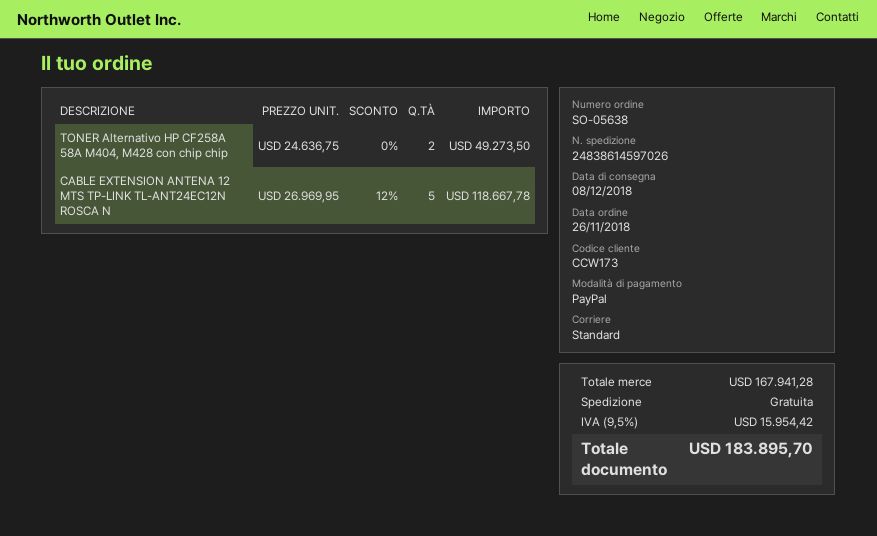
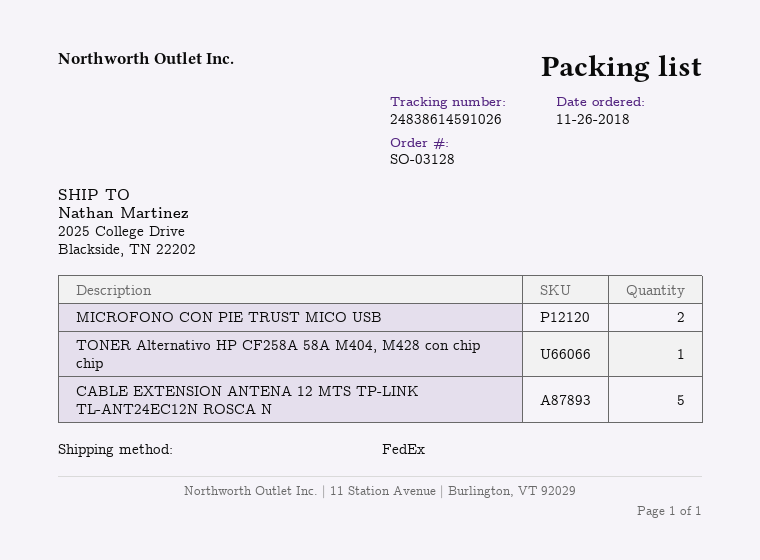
order number: SO-05638 -> SO-03128
shipping method: standard -> FedEx
tracking number: 24838614597026 -> 24838614591026
TONER Alternativo HP CF258A 58A M404, M428 con chip chip: 2 -> 1
MICROFONO CON PIE TRUST MICO USB: none -> 2

